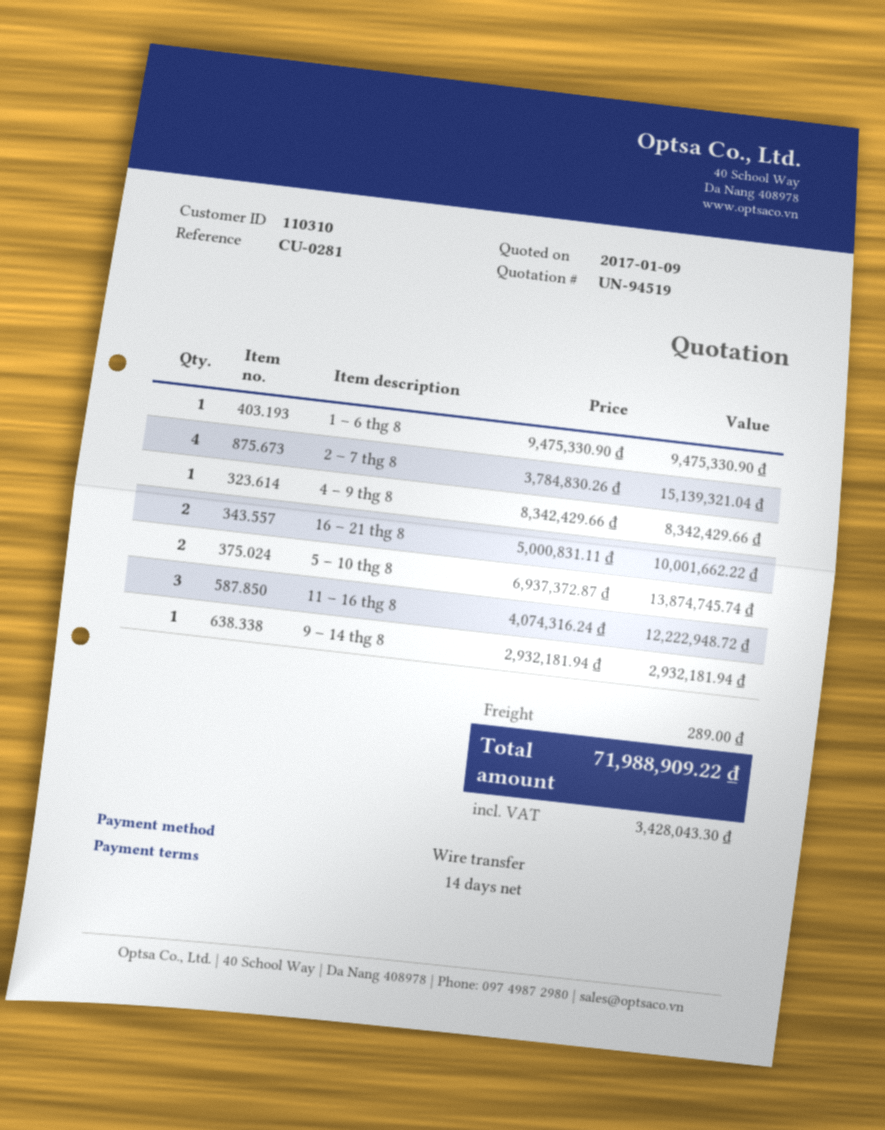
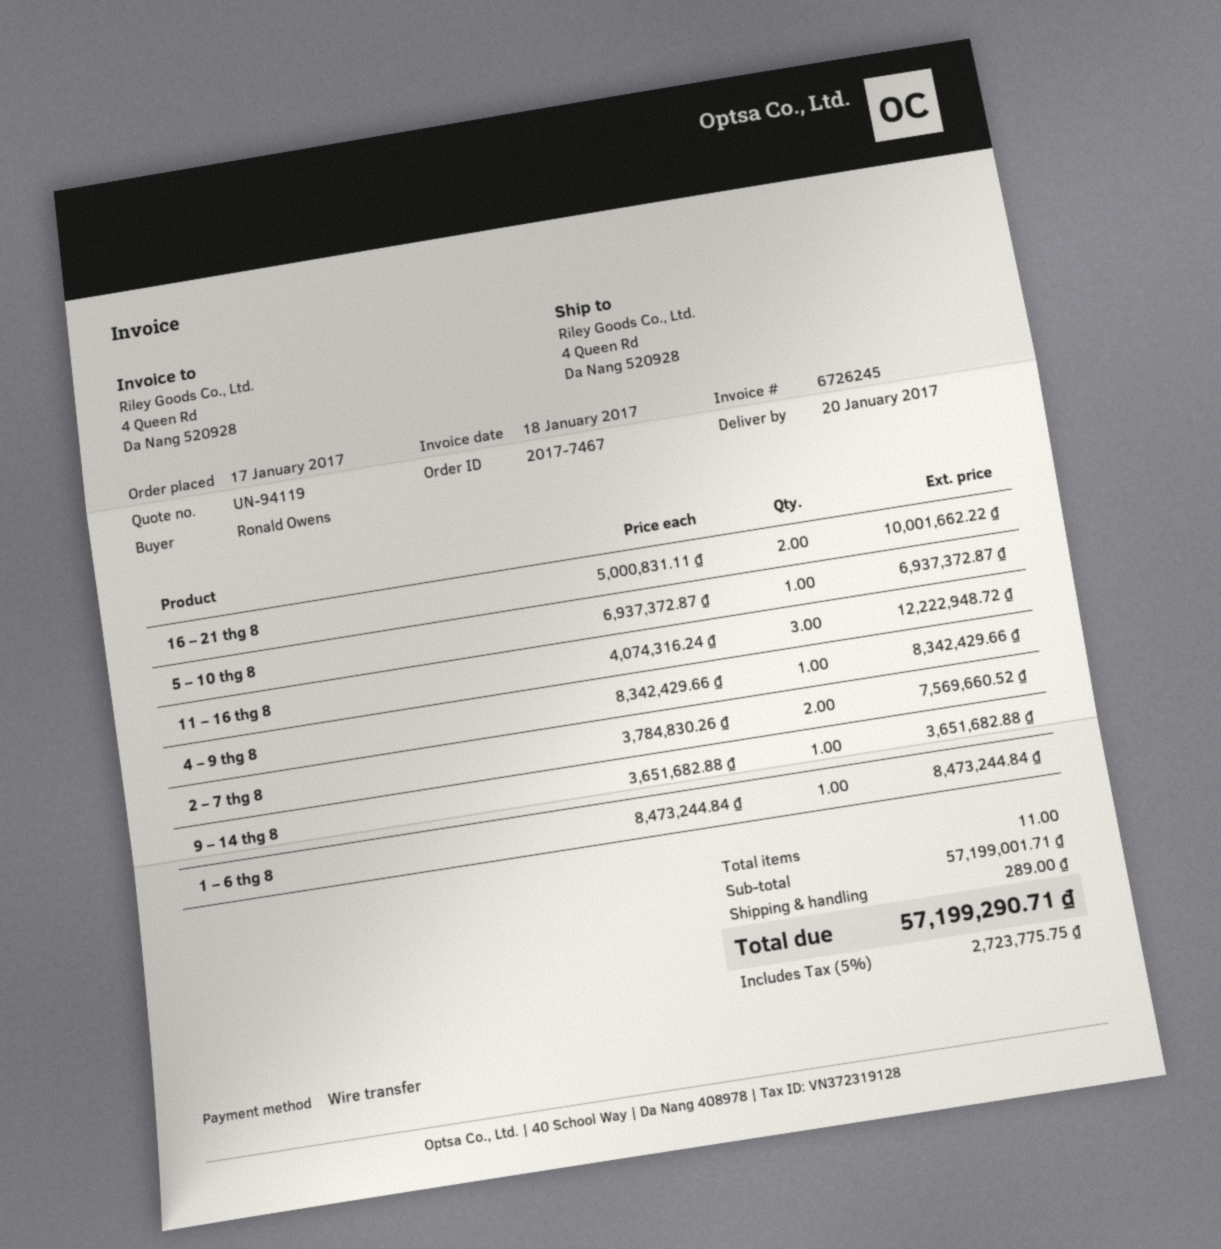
quote number: UN-94519 -> UN-94119
1 – 6 thg 8: 1 x 9475330.90 = 9475330.90 -> 1 x 8473244.84 = 8473244.84
2 – 7 thg 8: 4 x 3784830.26 = 15139321.04 -> 2 x 3784830.26 = 7569660.52
5 – 10 thg 8: 2 x 6937372.87 = 13874745.74 -> 1 x 6937372.87 = 6937372.87
9 – 14 thg 8: 1 x 2932181.94 = 2932181.94 -> 1 x 3651682.88 = 3651682.88
tax: 3428043.30 -> 2723775.75
total: 71988909.22 -> 57199290.71

